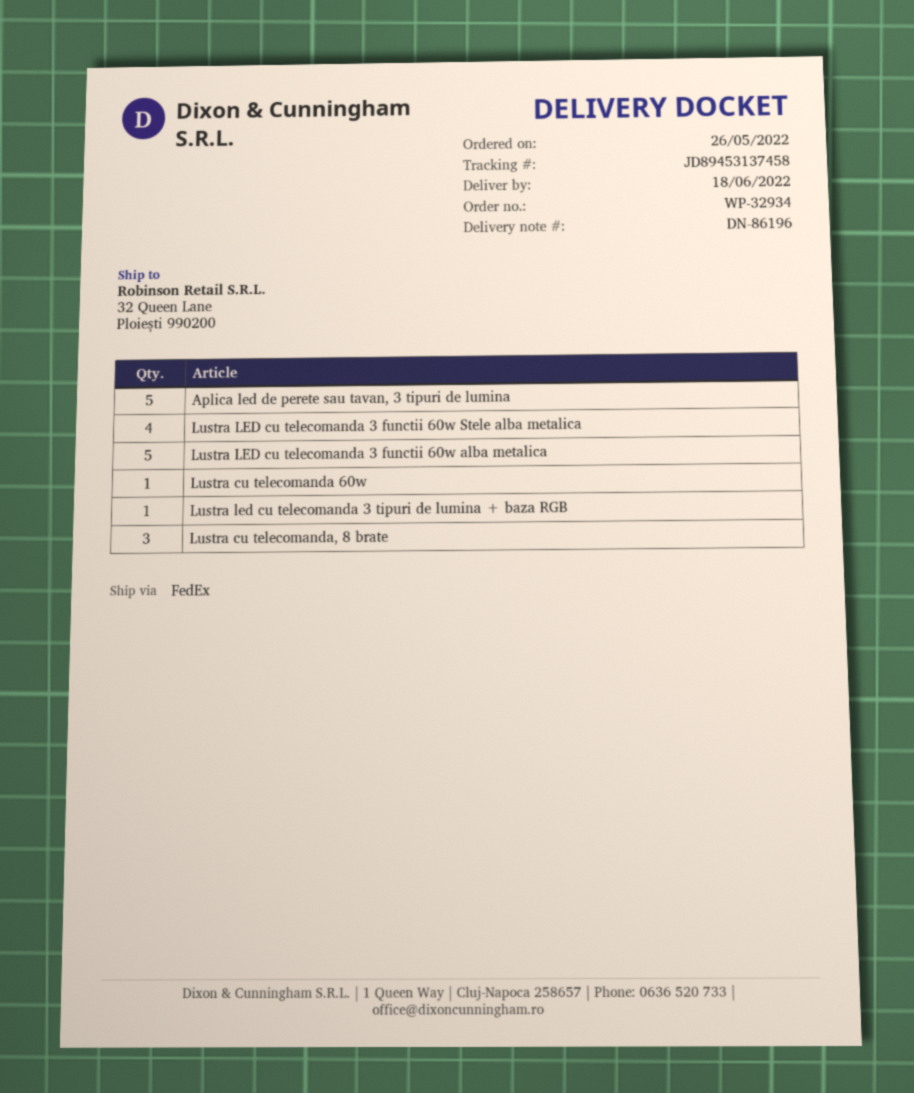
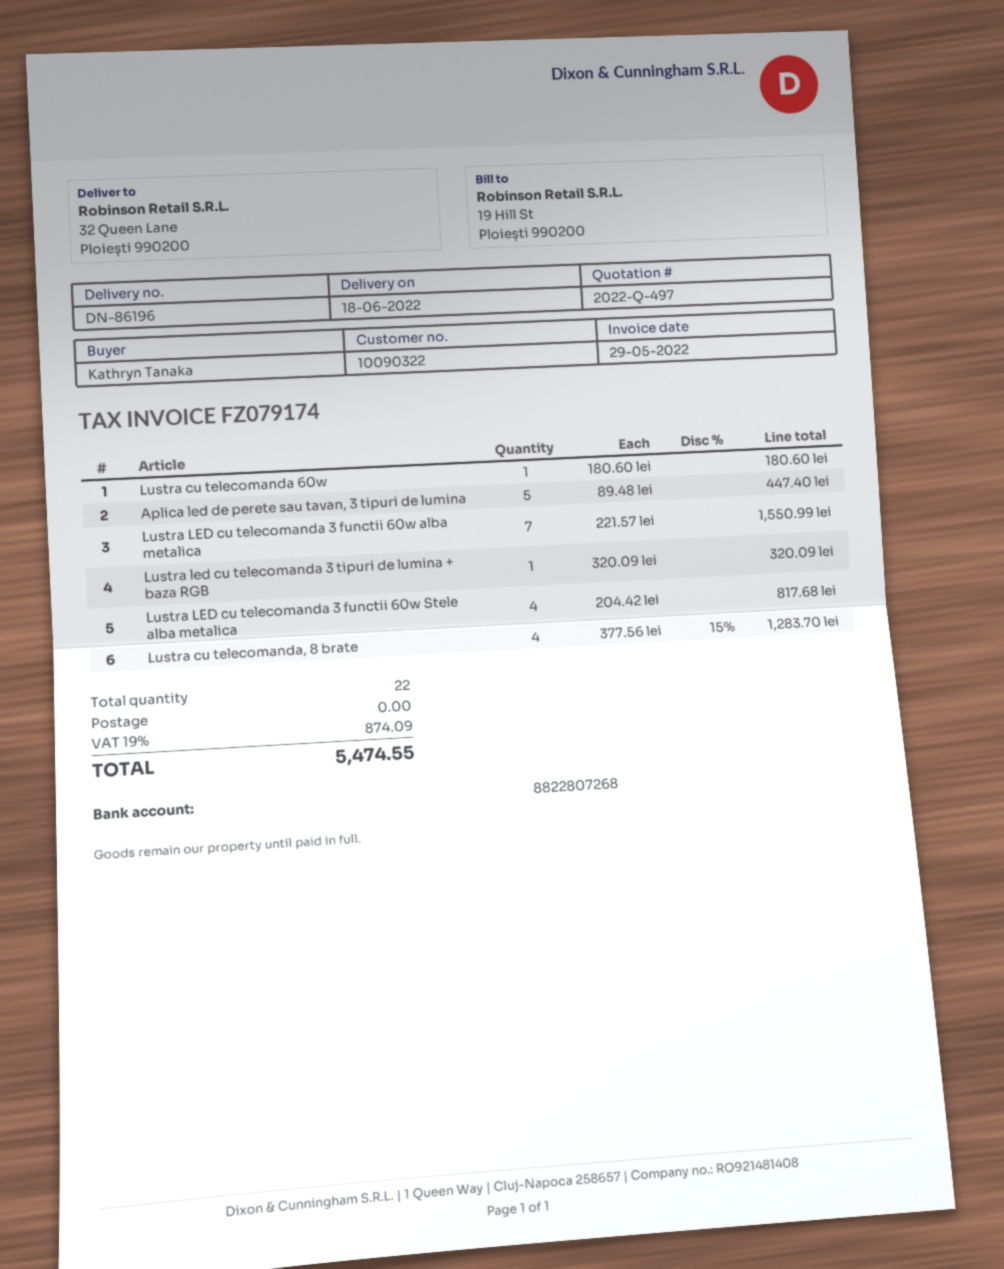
Lustra LED cu telecomanda 3 functii 60w alba metalica: 5 -> 7
Lustra cu telecomanda, 8 brate: 3 -> 4

